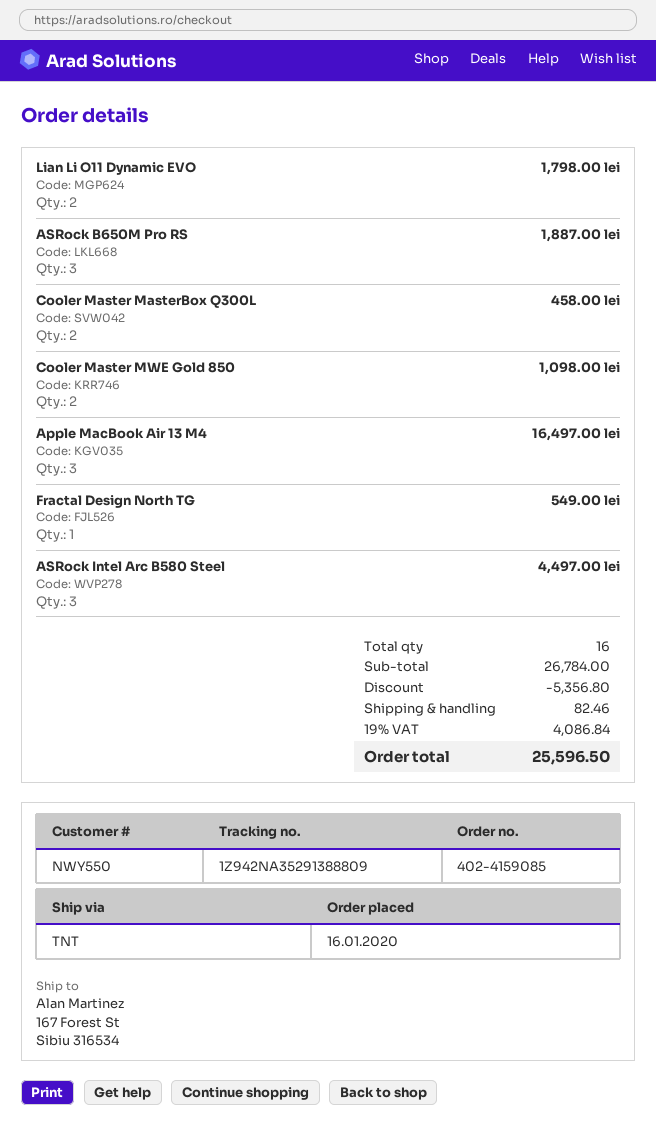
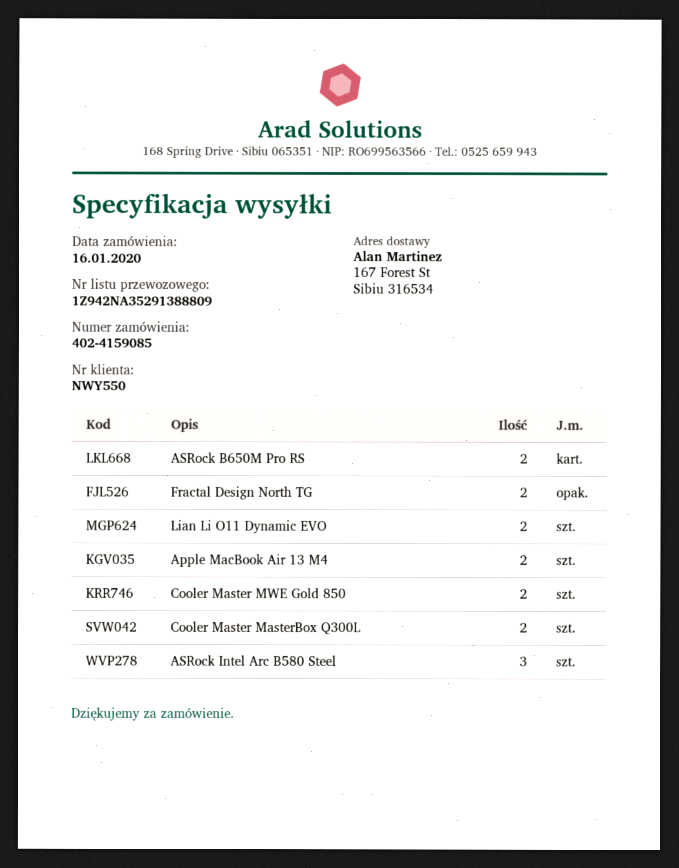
ASRock B650M Pro RS: 3 -> 2
Apple MacBook Air 13 M4: 3 -> 2
Fractal Design North TG: 1 -> 2

